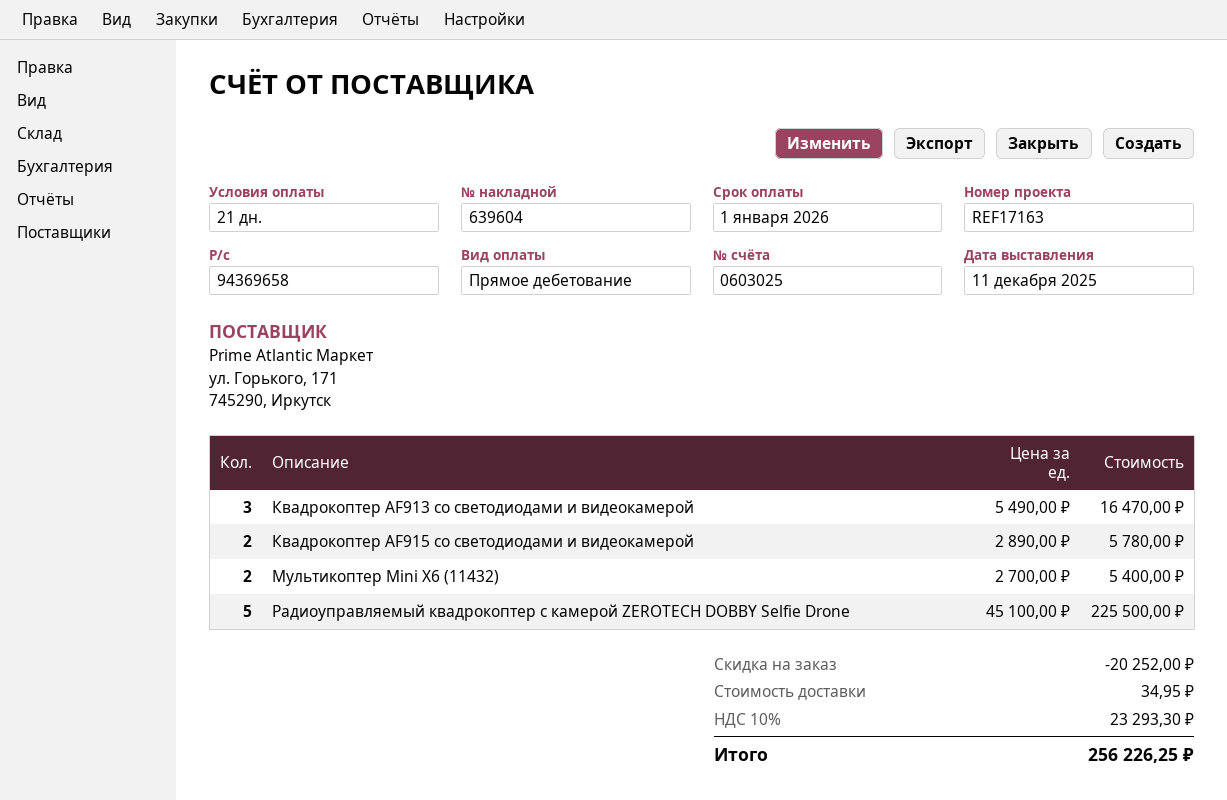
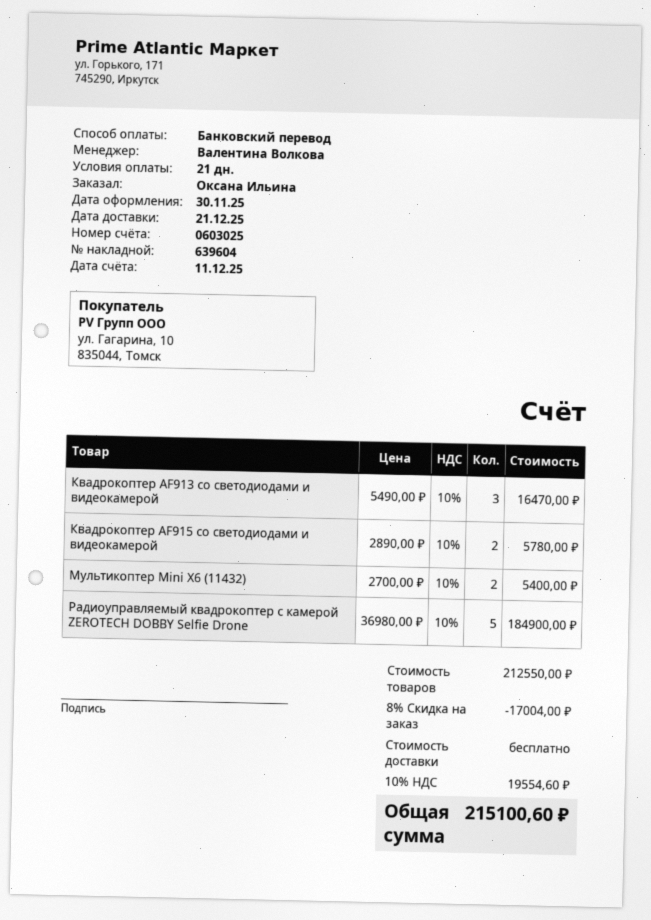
payment method: direct debit -> bank transfer
Радиоуправляемый квадрокоптер с камерой ZEROTECH DOBBY Selfie Drone: 5 x 45100.00 = 225500.00 -> 5 x 36980.00 = 184900.00
discount: 20252.00 -> 17004.00
shipping: 34.95 -> 0.00
tax: 10% = 23293.30 -> 10% = 19554.60
total: 256226.25 -> 215100.60

